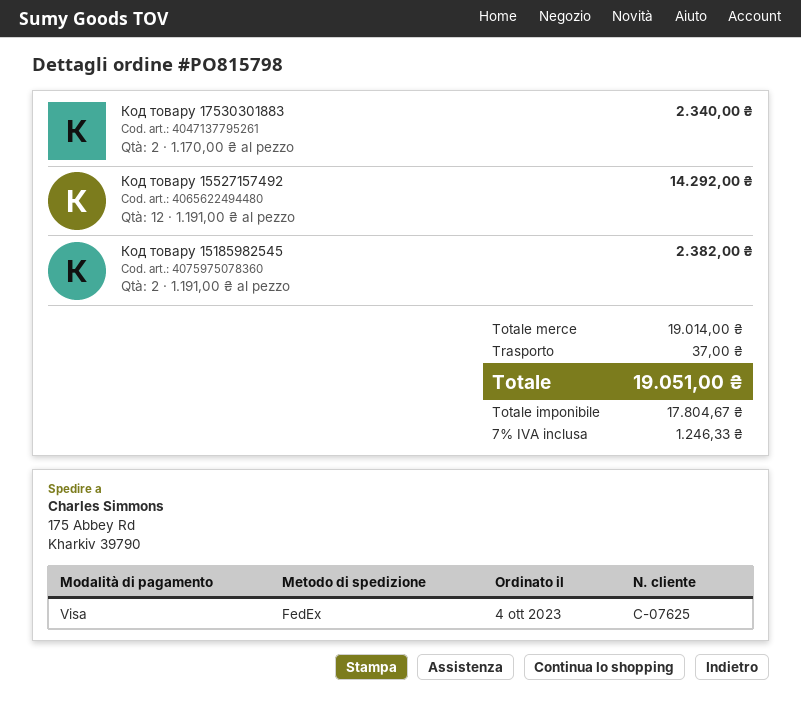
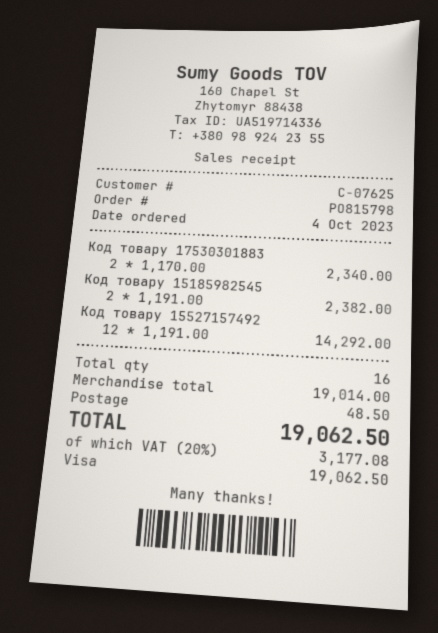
shipping: 37.00 -> 48.50
tax: 7% = 1246.33 -> 20% = 3177.08
total: 19051.00 -> 19062.50

